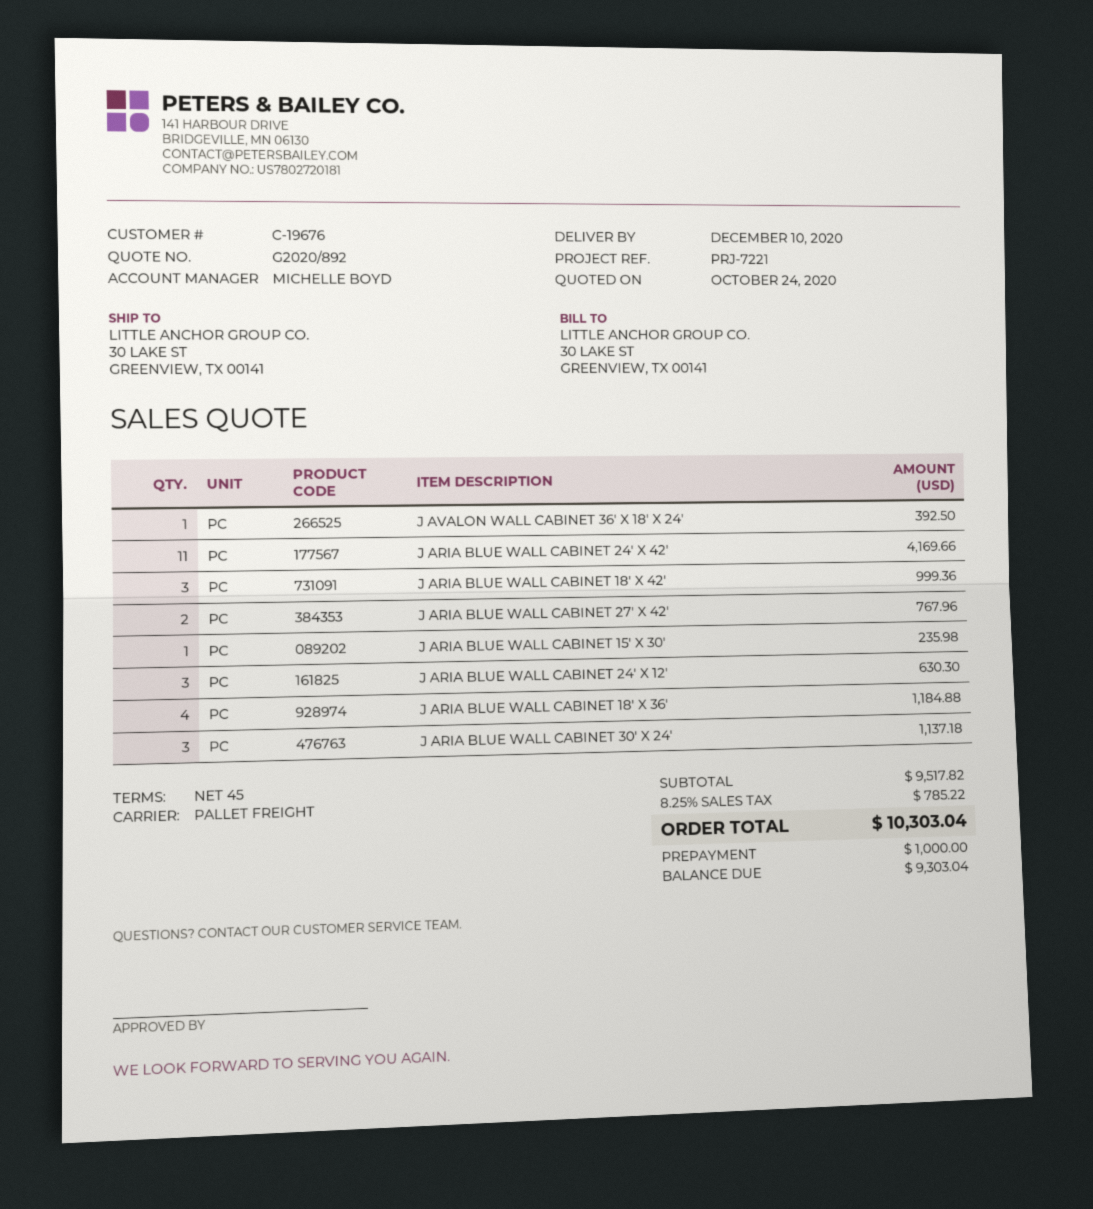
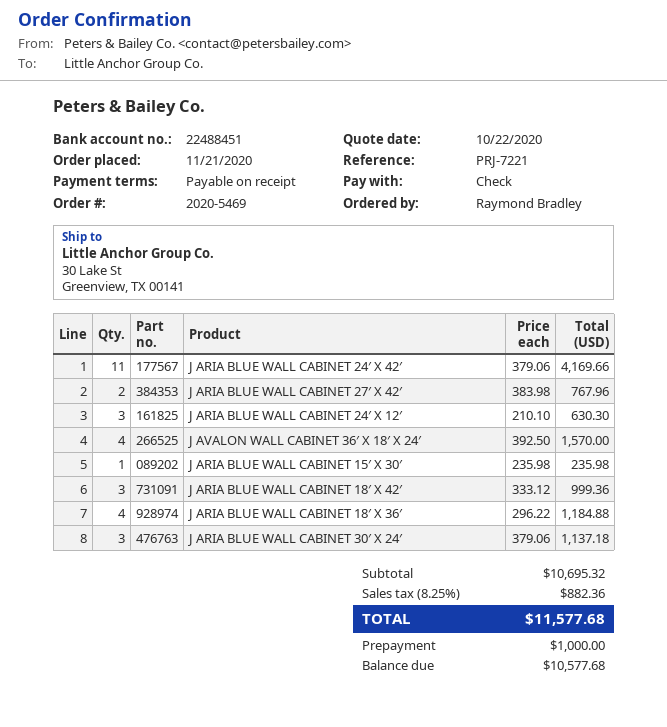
quote date: 2020-10-24 -> 2020-10-22
payment terms: 45 days -> on receipt
J AVALON WALL CABINET 36′ X 18′ X 24′: 1 for 392.50 -> 4 for 1570.00
subtotal: 9517.82 -> 10695.32
tax: 8.25% = 785.22 -> 8.25% = 882.36
total: 10303.04 -> 11577.68
balance: 9303.04 -> 10577.68

